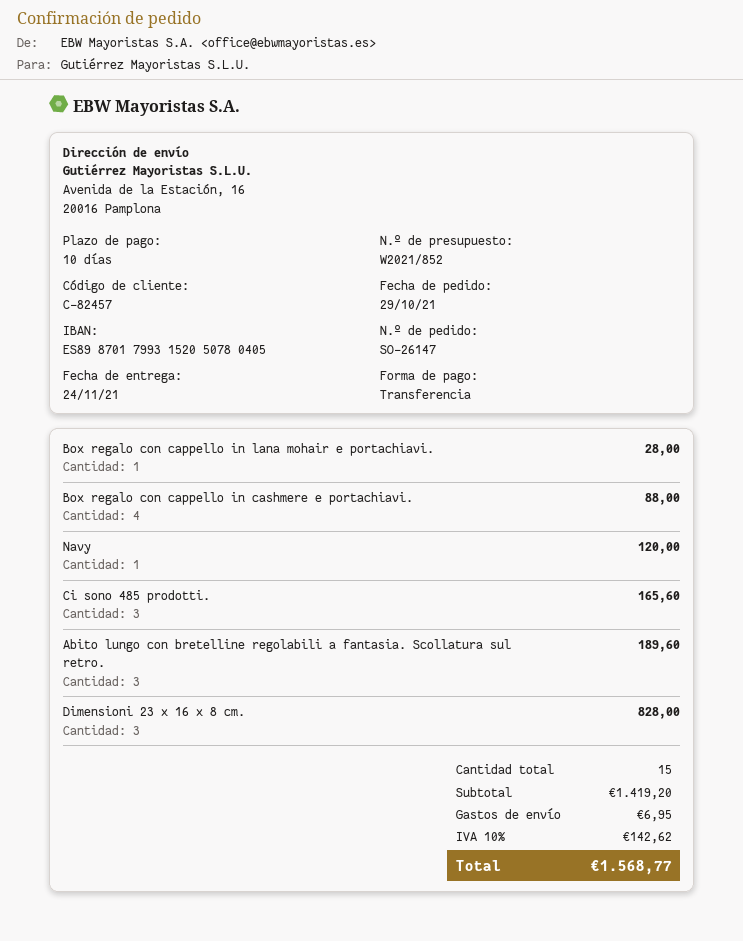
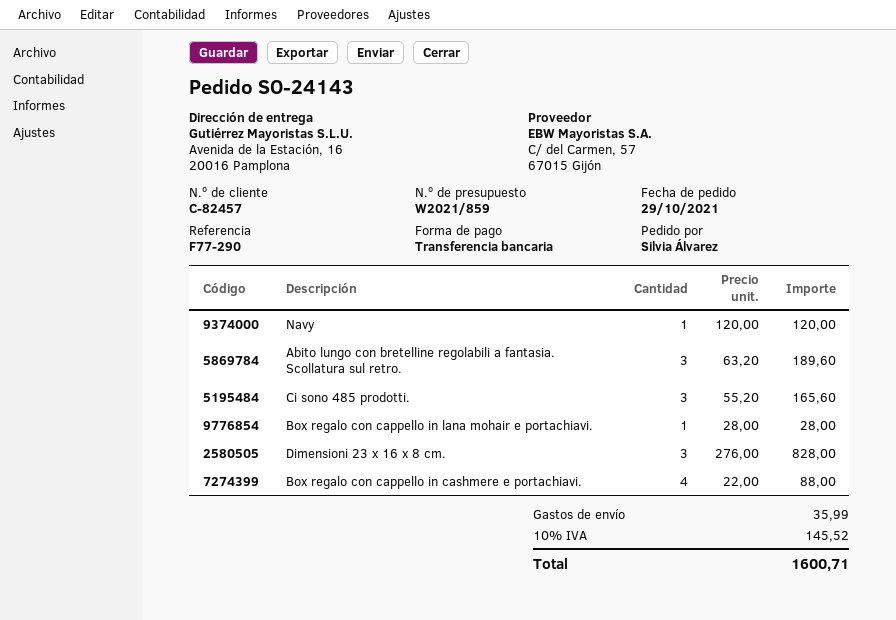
quote number: W2021/852 -> W2021/859
order number: SO-26147 -> SO-24143
shipping: 6.95 -> 35.99
tax: 10% = 142.62 -> 10% = 145.52
total: 1568.77 -> 1600.71

